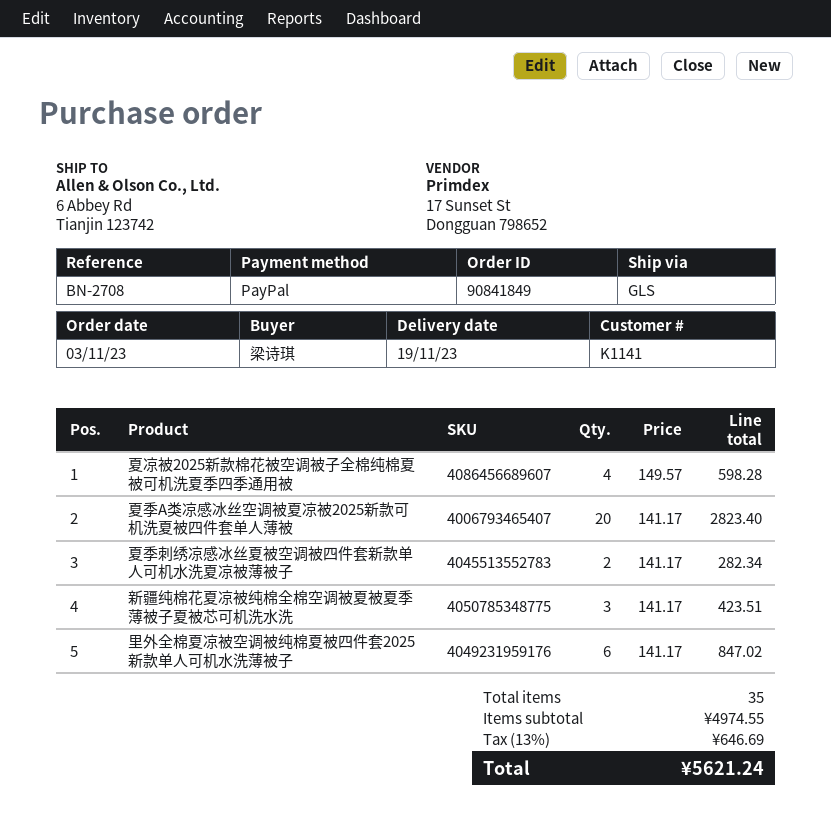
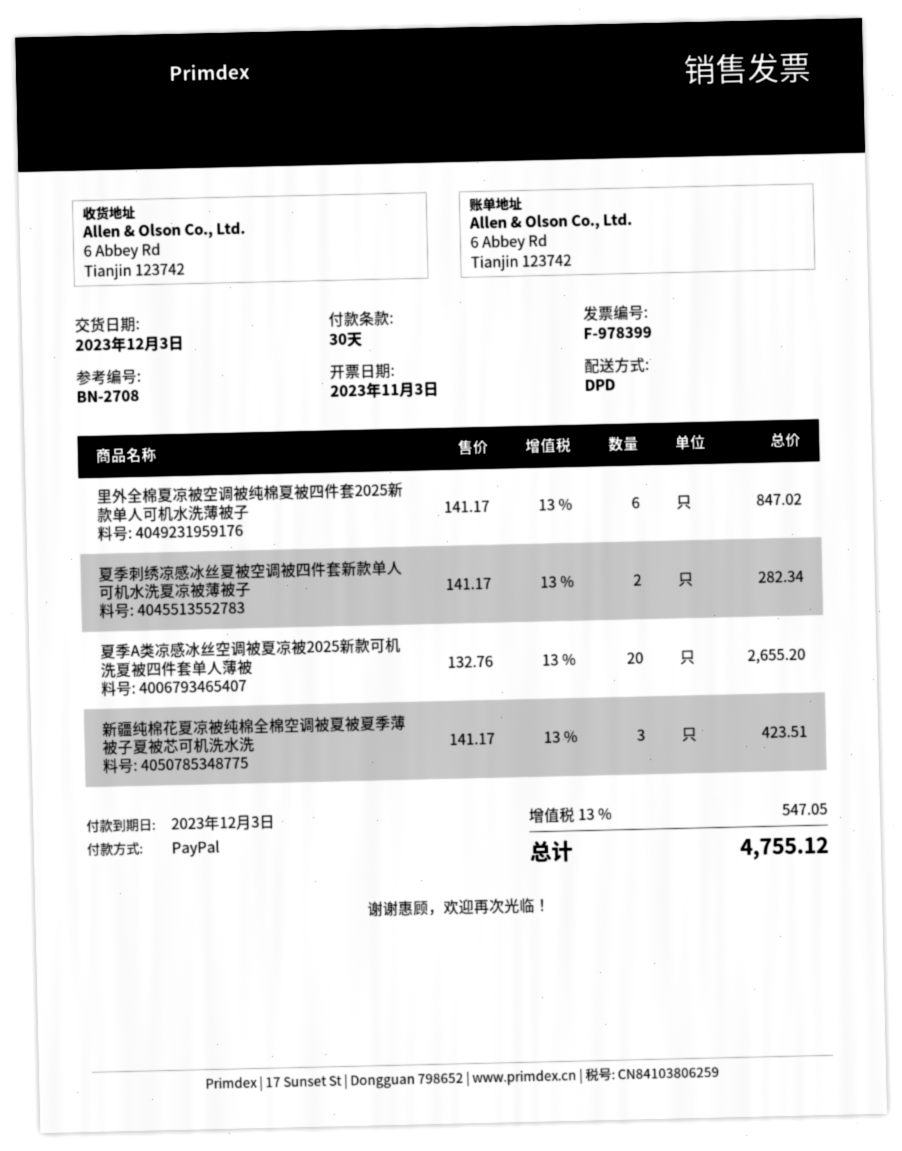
delivery date: 2023-11-19 -> 2023-12-03
shipping method: GLS -> DPD
夏凉被2025新款棉花被空调被子全棉纯棉夏被可机洗夏季四季通用被: 4 x 149.57 = 598.28 -> none
夏季A类凉感冰丝空调被夏凉被2025新款可机洗夏被四件套单人薄被: 20 x 141.17 = 2823.40 -> 20 x 132.76 = 2655.20
tax: 13% = 646.69 -> 13% = 547.05
total: 5621.24 -> 4755.12

